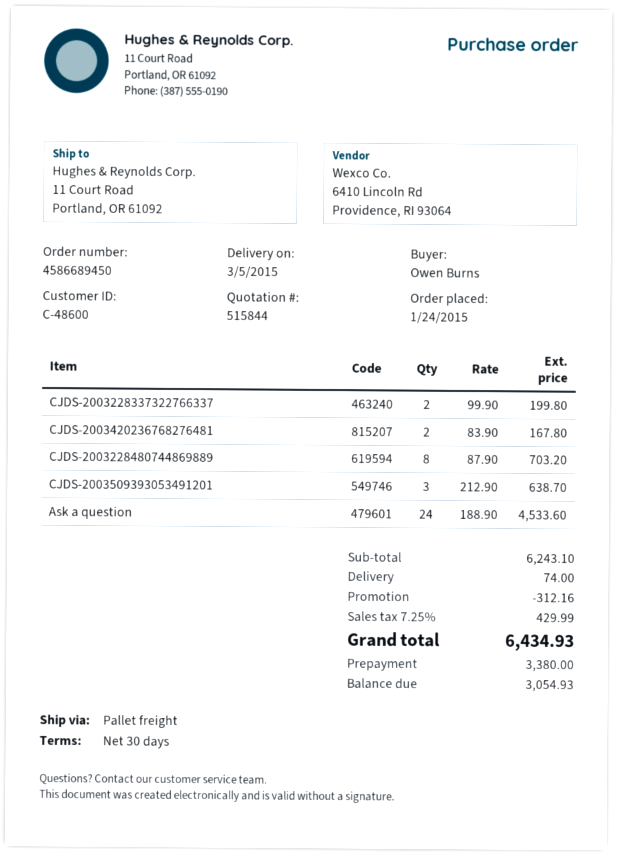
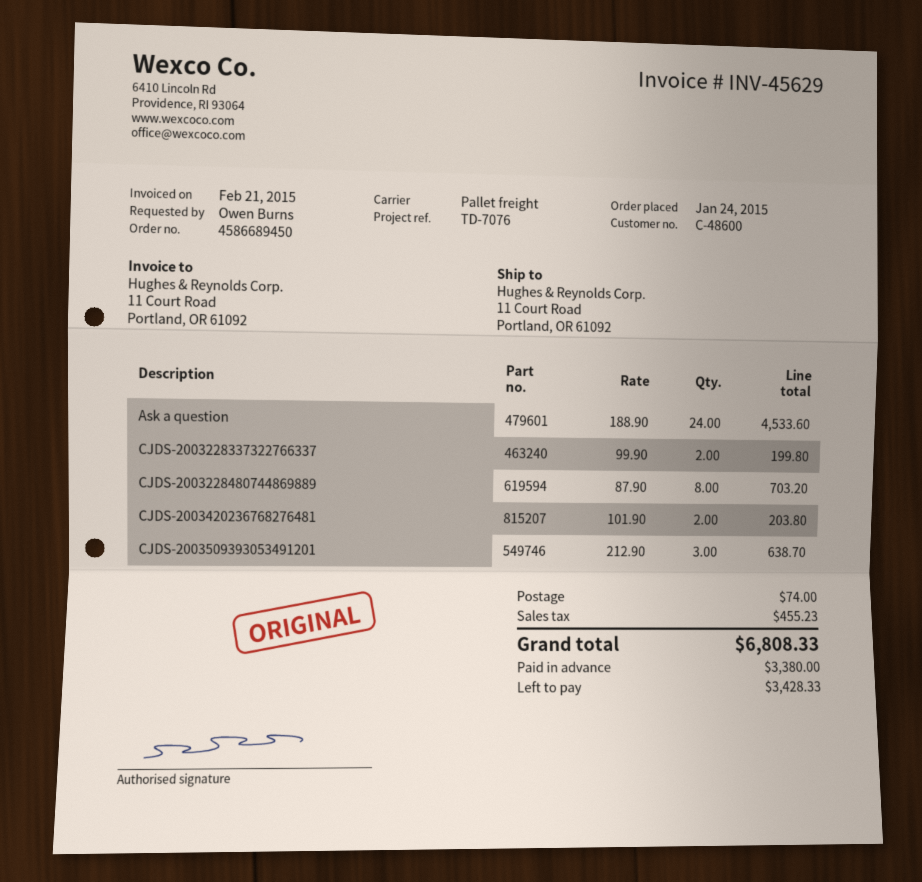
CJDS-2003420236768276481: 2 x 83.90 = 167.80 -> 2 x 101.90 = 203.80
discount: 312.16 -> none
tax: 429.99 -> 455.23
total: 6434.93 -> 6808.33
balance: 3054.93 -> 3428.33

